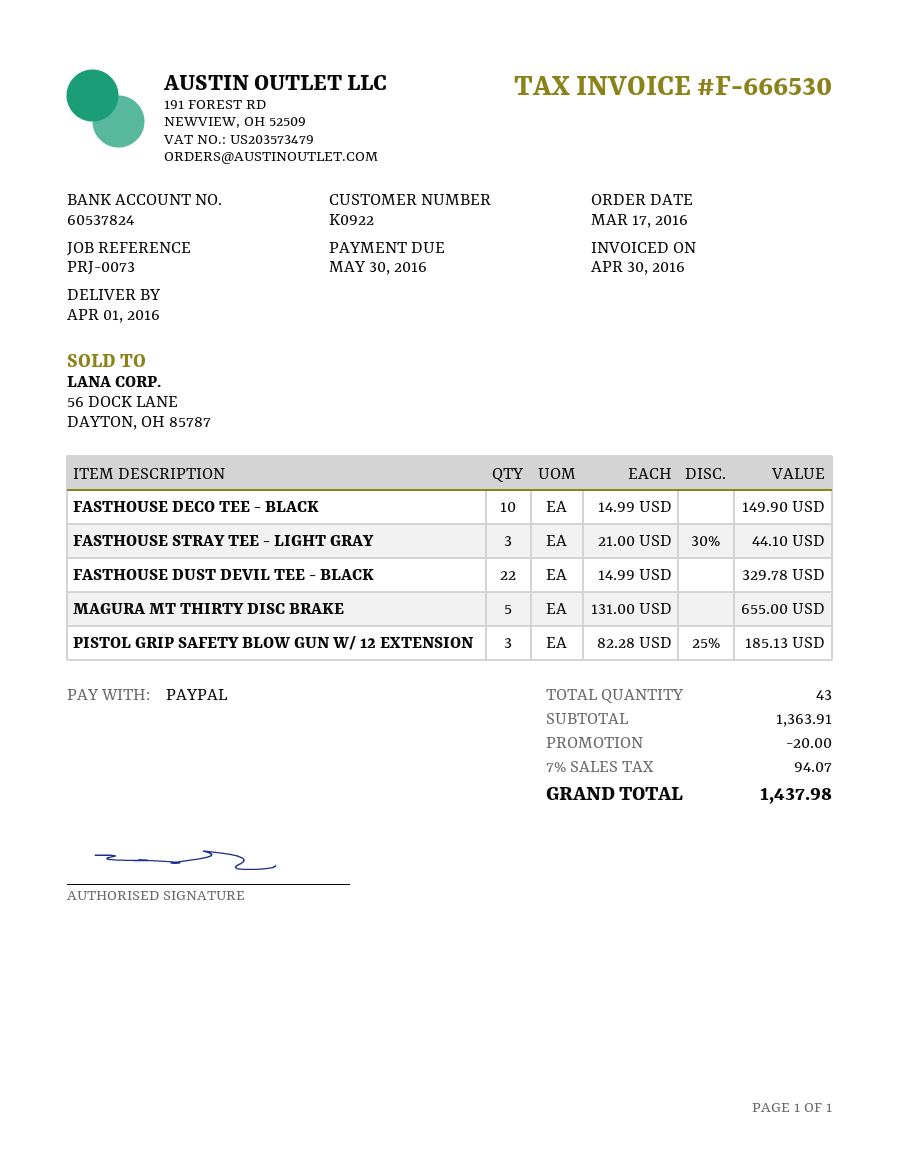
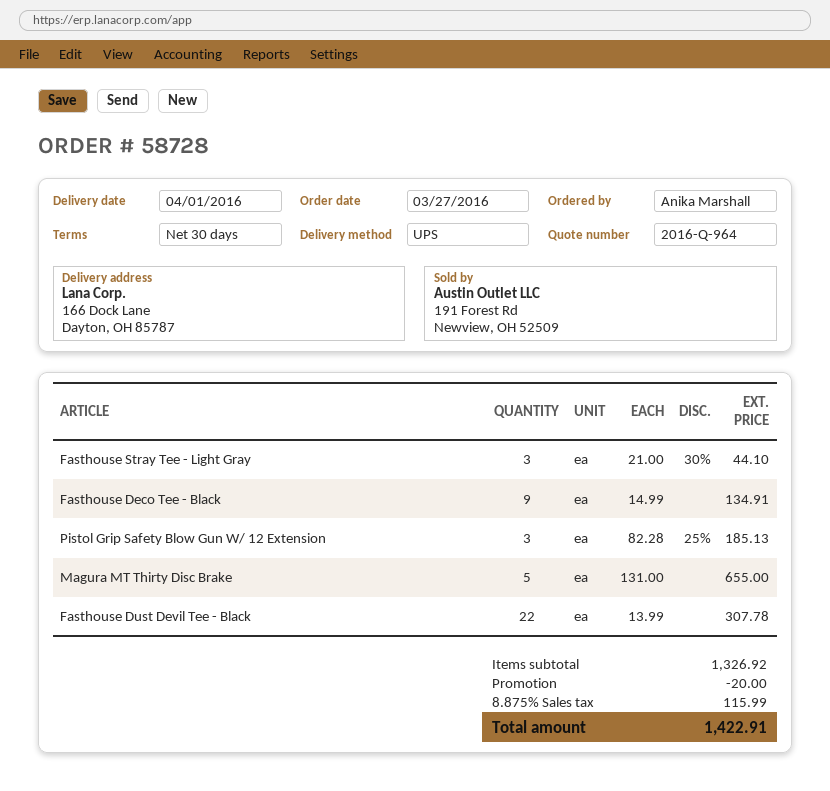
order date: 2016-03-17 -> 2016-03-27
FASTHOUSE DECO TEE - BLACK: 10 x 14.99 = 149.90 -> 9 x 14.99 = 134.91
FASTHOUSE DUST DEVIL TEE - BLACK: 22 x 14.99 = 329.78 -> 22 x 13.99 = 307.78
subtotal: 1363.91 -> 1326.92
tax: 7% = 94.07 -> 8.875% = 115.99
total: 1437.98 -> 1422.91

